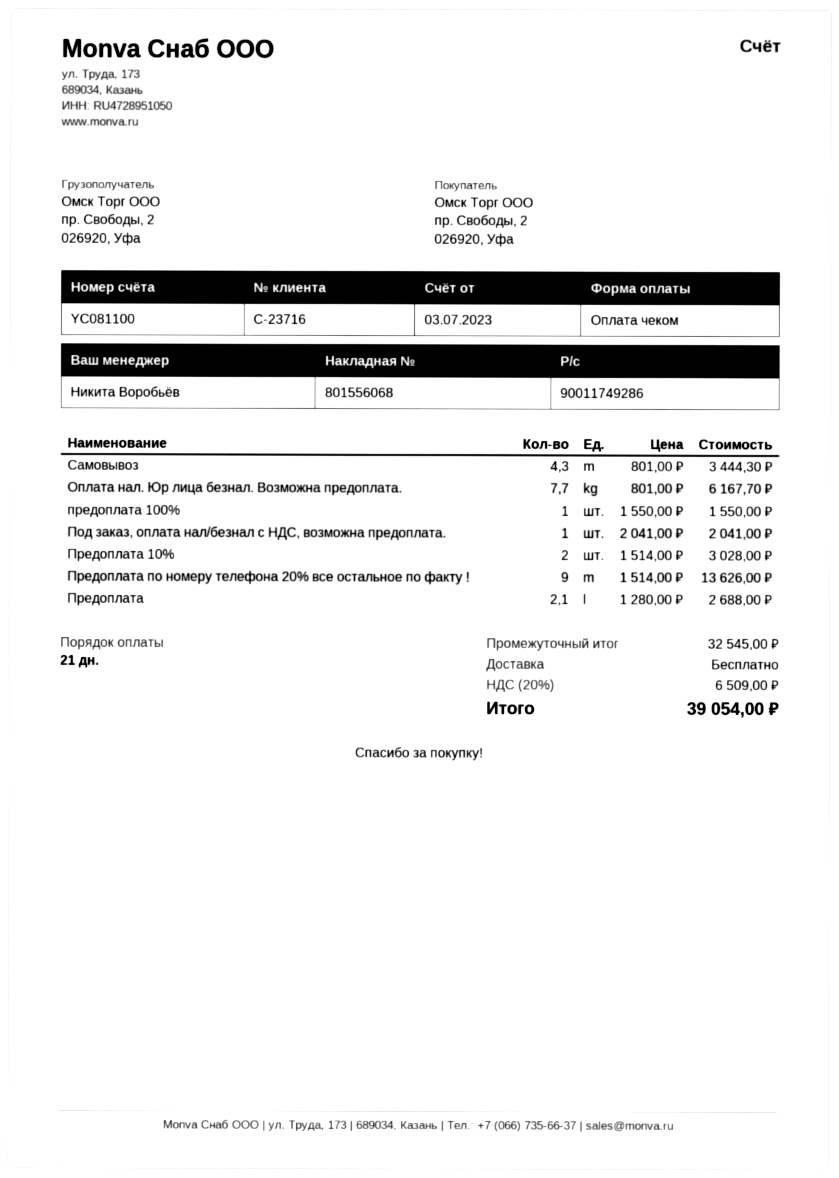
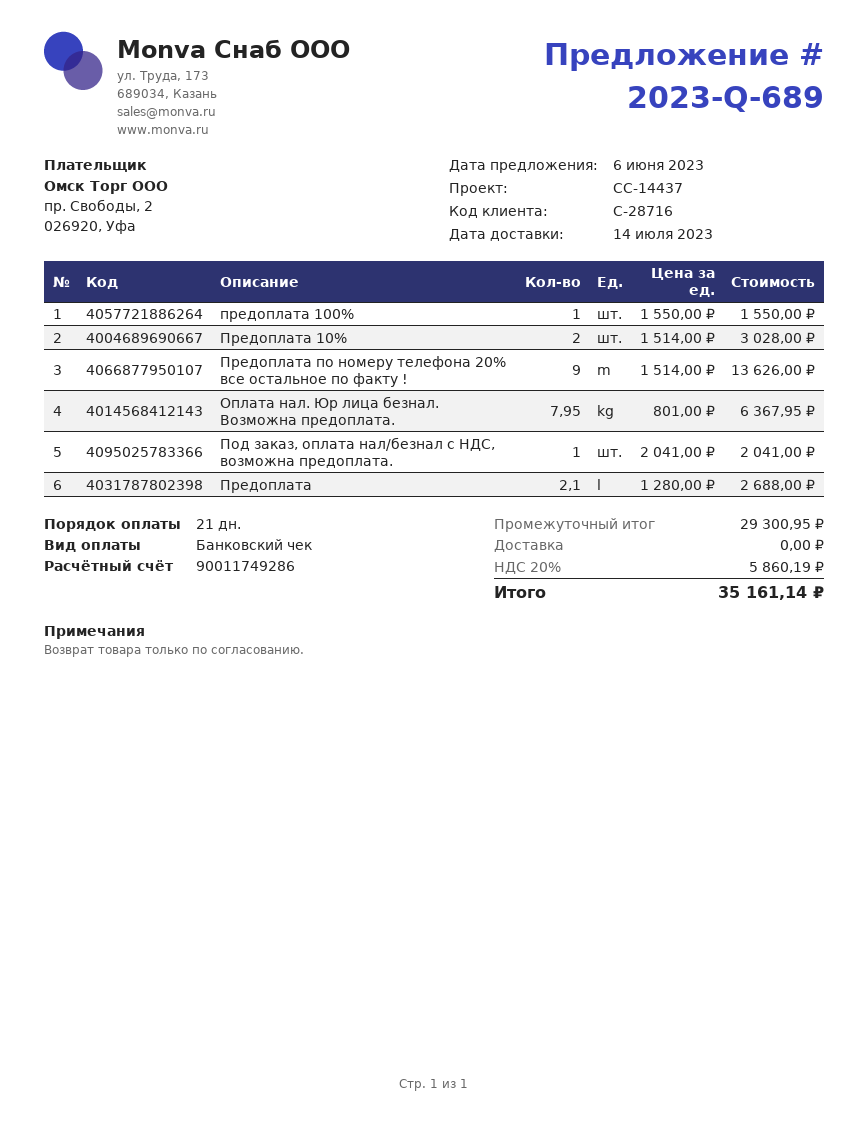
customer number: C-23716 -> C-28716
Самовывоз: 4.3 x 801.00 = 3444.30 -> none
Оплата нал. Юр лица безнал. Возможна предоплата.: 7.7 x 801.00 = 6167.70 -> 7.95 x 801.00 = 6367.95
subtotal: 32545.00 -> 29300.95
tax: 20% = 6509.00 -> 20% = 5860.19
total: 39054.00 -> 35161.14

